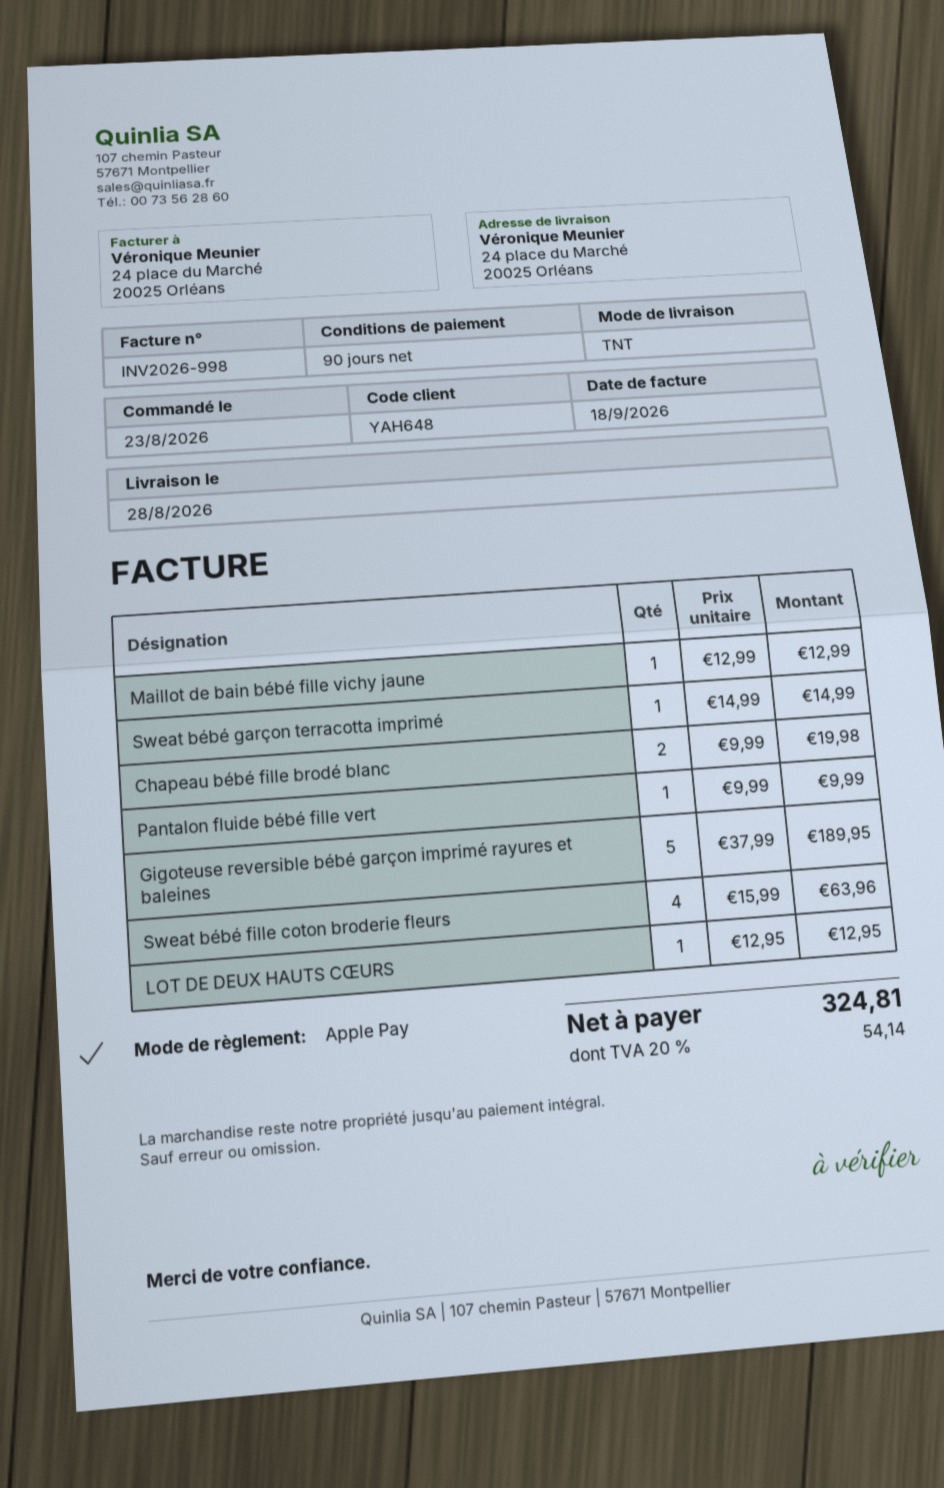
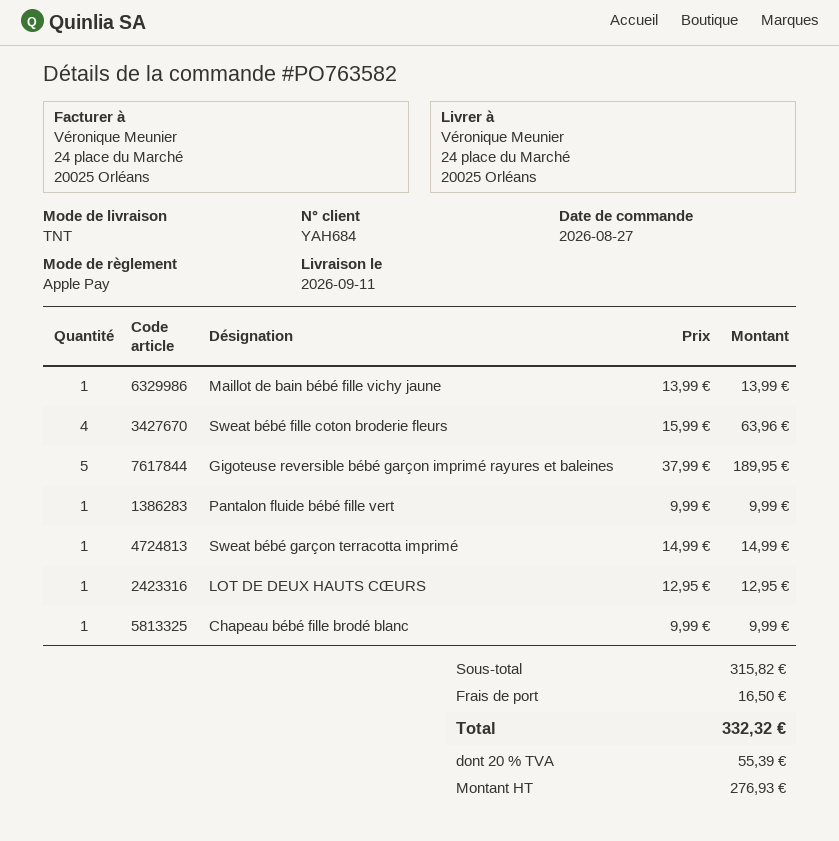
order date: 2026-08-23 -> 2026-08-27
delivery date: 2026-08-28 -> 2026-09-11
customer number: YAH648 -> YAH684
Maillot de bain bébé fille vichy jaune: 1 x 12.99 = 12.99 -> 1 x 13.99 = 13.99
Chapeau bébé fille brodé blanc: 2 x 9.99 = 19.98 -> 1 x 9.99 = 9.99
shipping: none -> 16.50
tax: 20% = 54.14 -> 20% = 55.39
total: 324.81 -> 332.32

